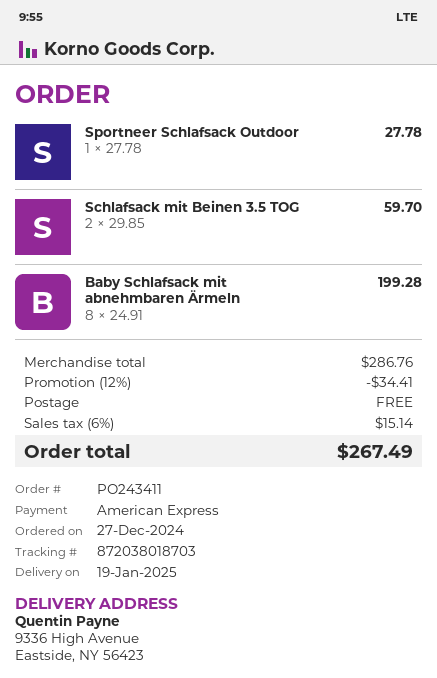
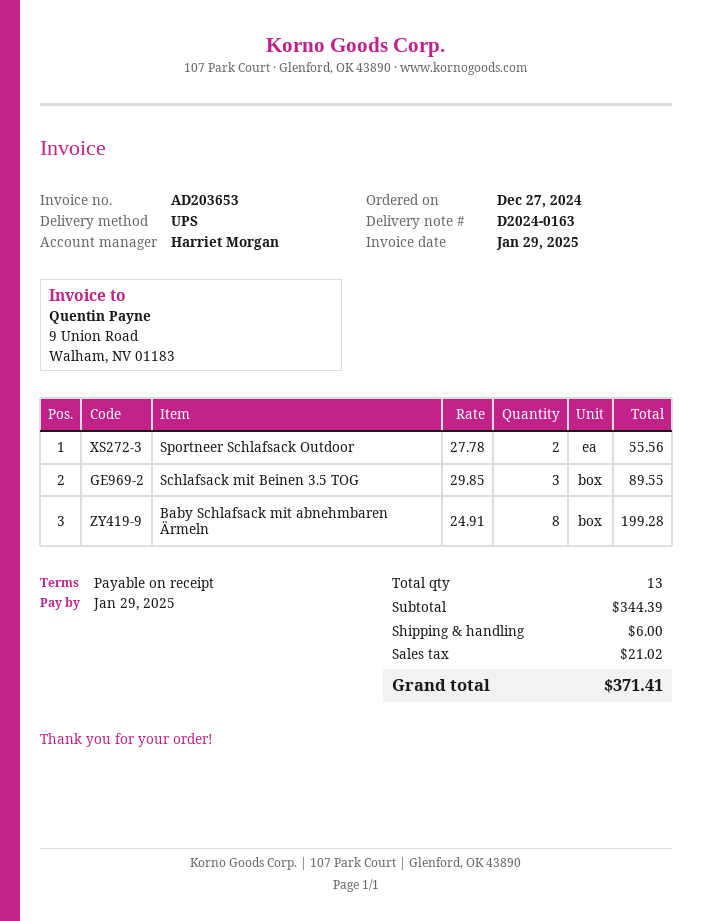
Sportneer Schlafsack Outdoor: 1 x 27.78 = 27.78 -> 2 x 27.78 = 55.56
Schlafsack mit Beinen 3.5 TOG: 2 x 29.85 = 59.70 -> 3 x 29.85 = 89.55
subtotal: 286.76 -> 344.39
discount: 12% = 34.41 -> none
shipping: 0.00 -> 6.00
tax: 15.14 -> 21.02
total: 267.49 -> 371.41

